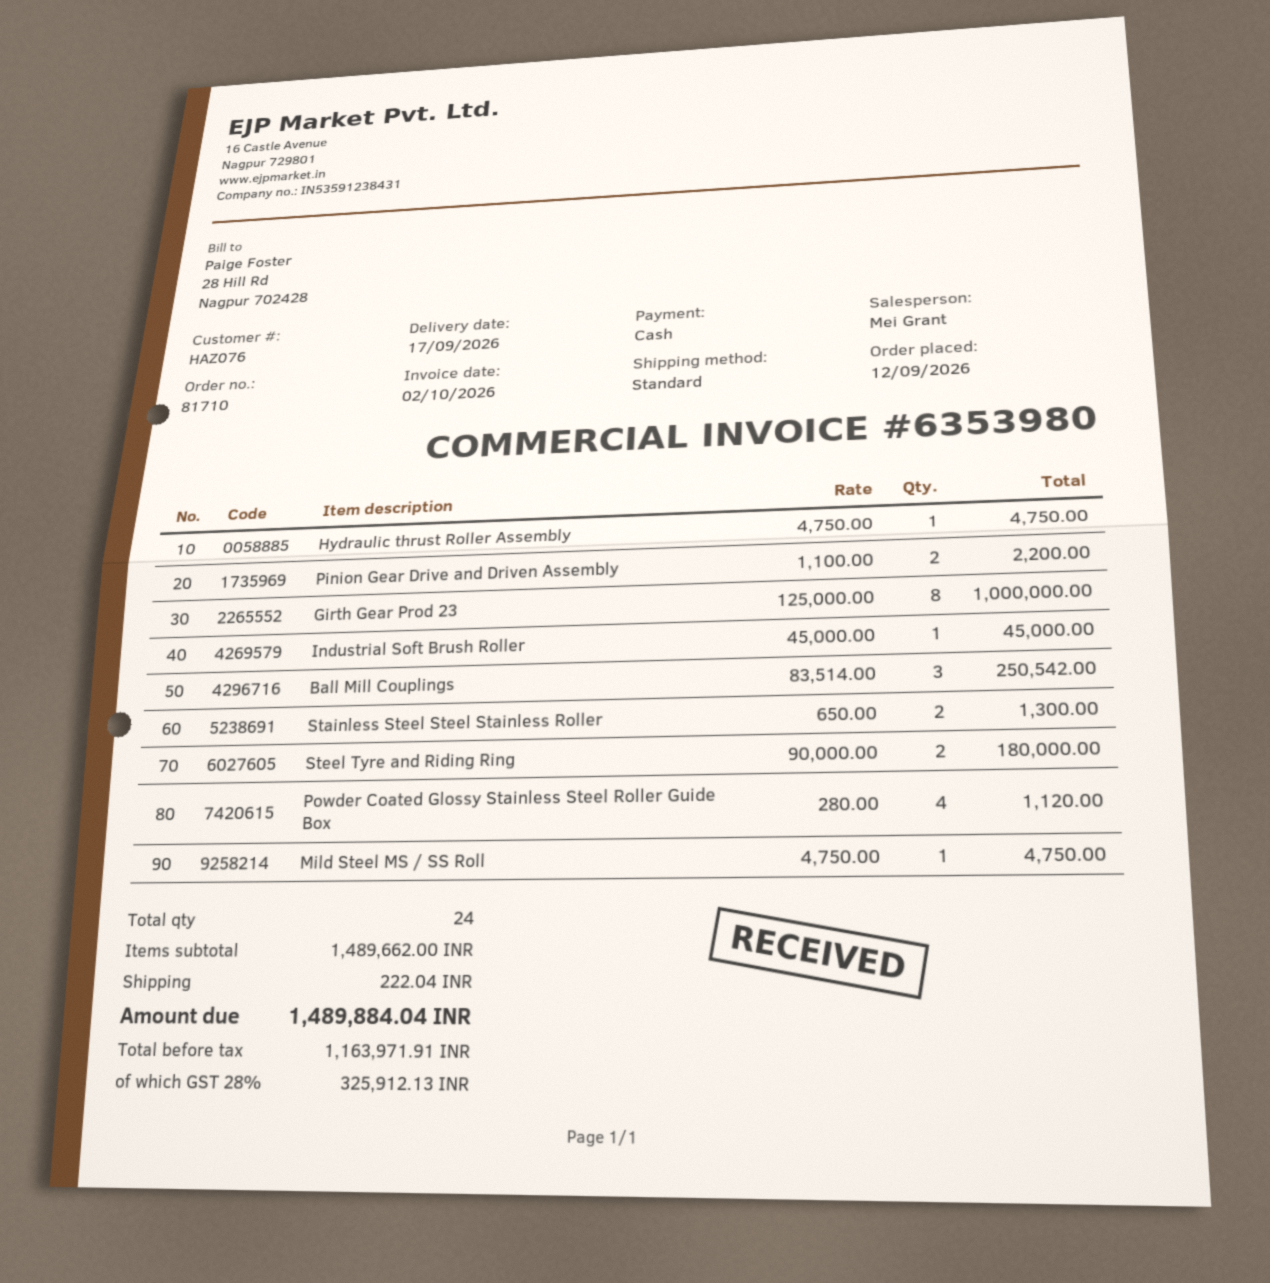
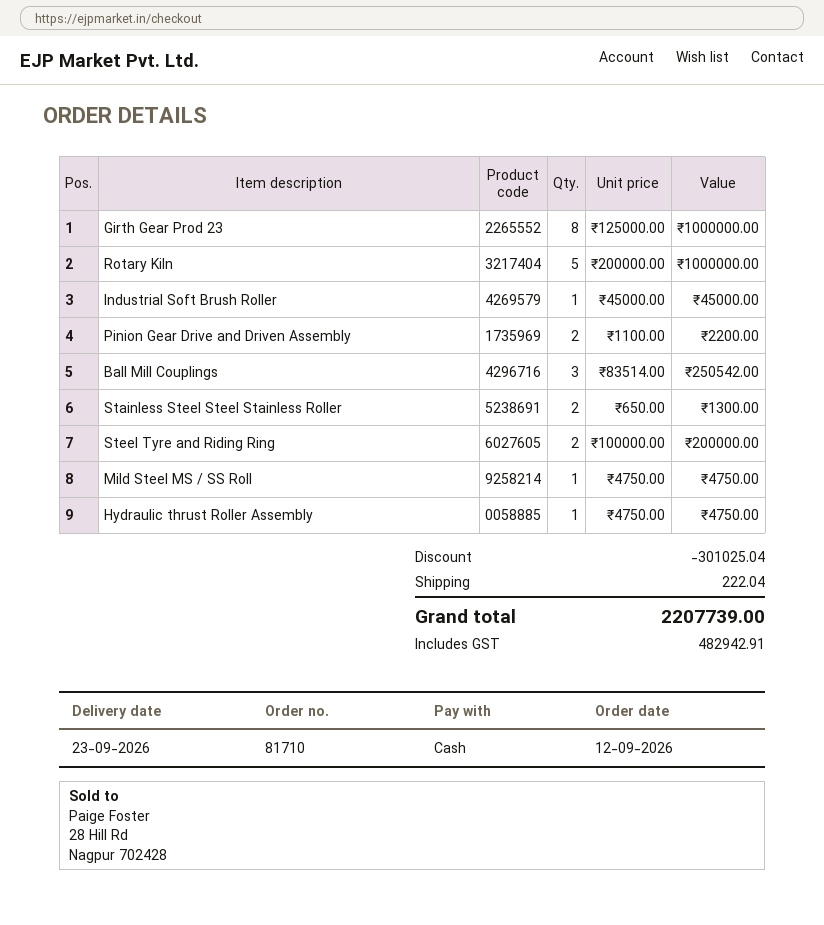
delivery date: 2026-09-17 -> 2026-09-23
Steel Tyre and Riding Ring: 2 x 90000.00 = 180000.00 -> 2 x 100000.00 = 200000.00
Powder Coated Glossy Stainless Steel Roller Guide Box: 4 x 280.00 = 1120.00 -> none
Rotary Kiln: none -> 5 x 200000.00 = 1000000.00
discount: none -> 301025.04
tax: 325912.13 -> 482942.91
total: 1489884.04 -> 2207739.00

